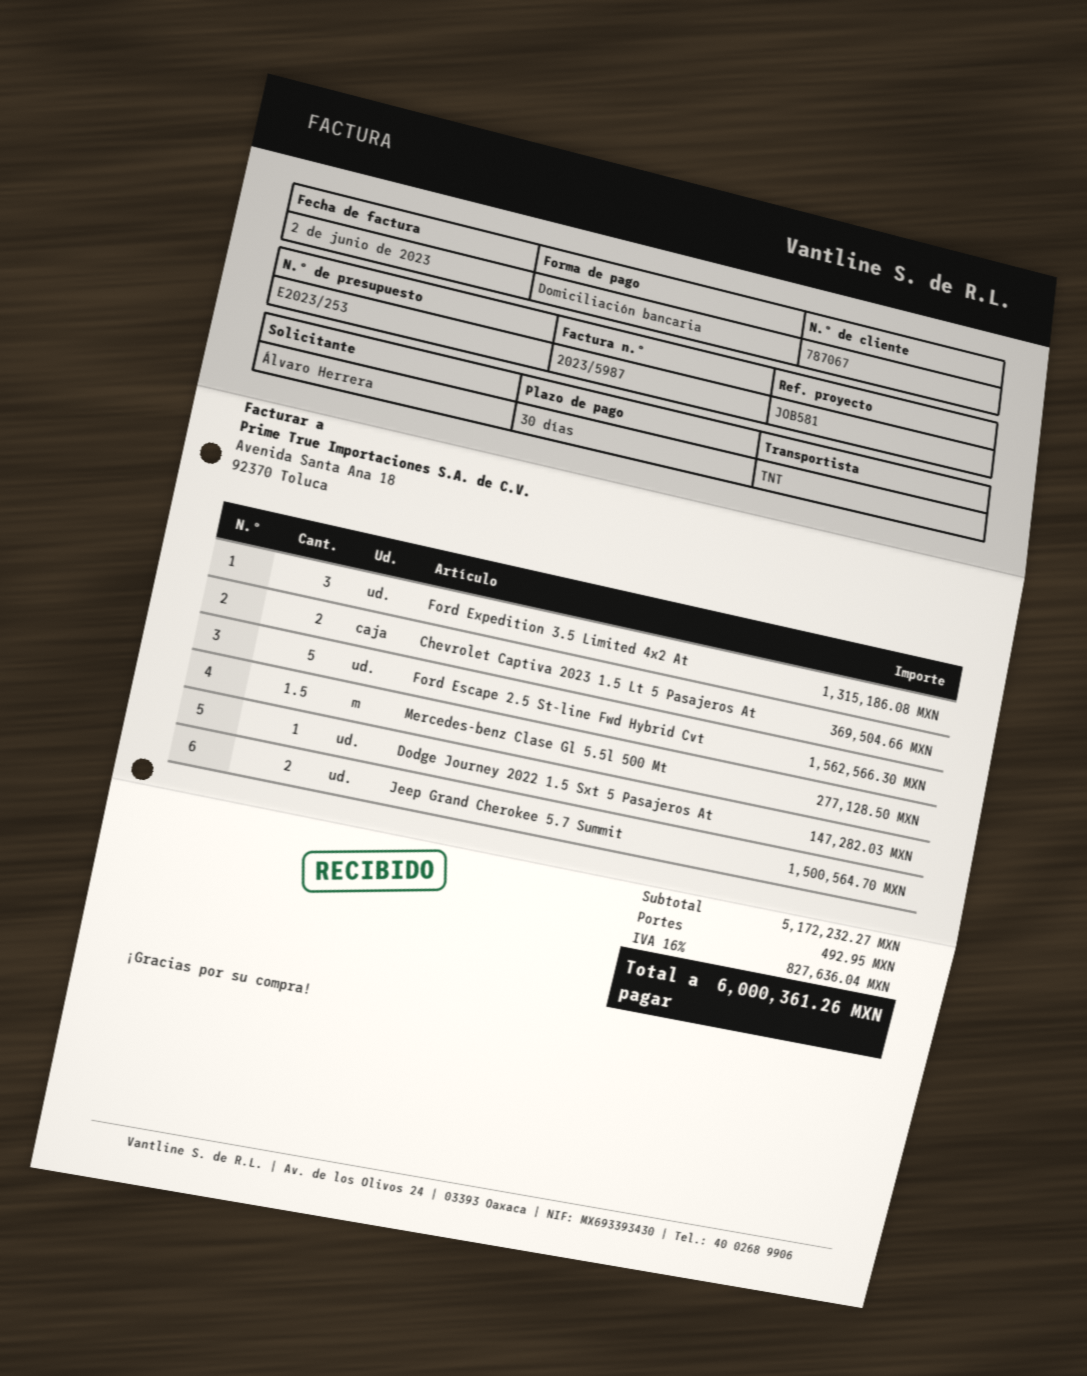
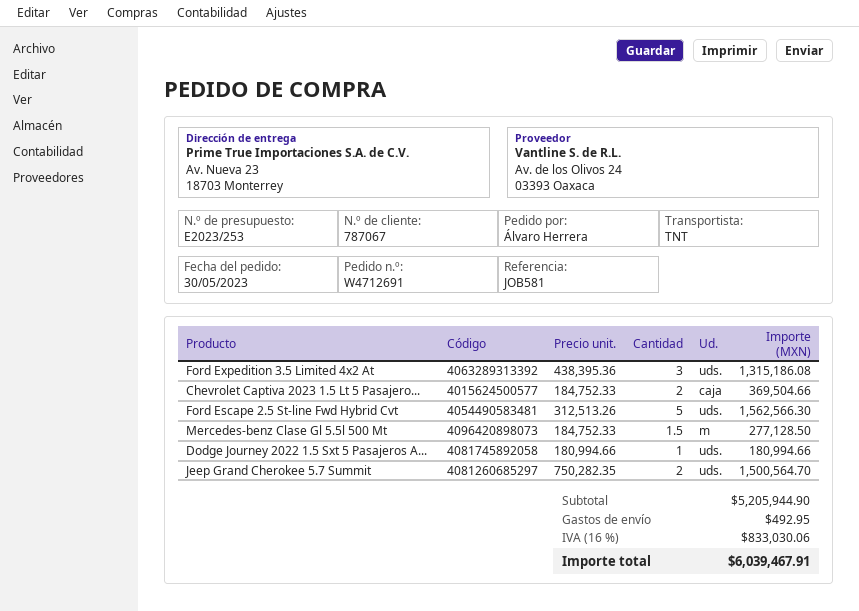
Dodge Journey 2022 1.5 Sxt 5 Pasajeros At: 1 for 147282.03 -> 1 for 180994.66
subtotal: 5172232.27 -> 5205944.90
tax: 16% = 827636.04 -> 16% = 833030.06
total: 6000361.26 -> 6039467.91

